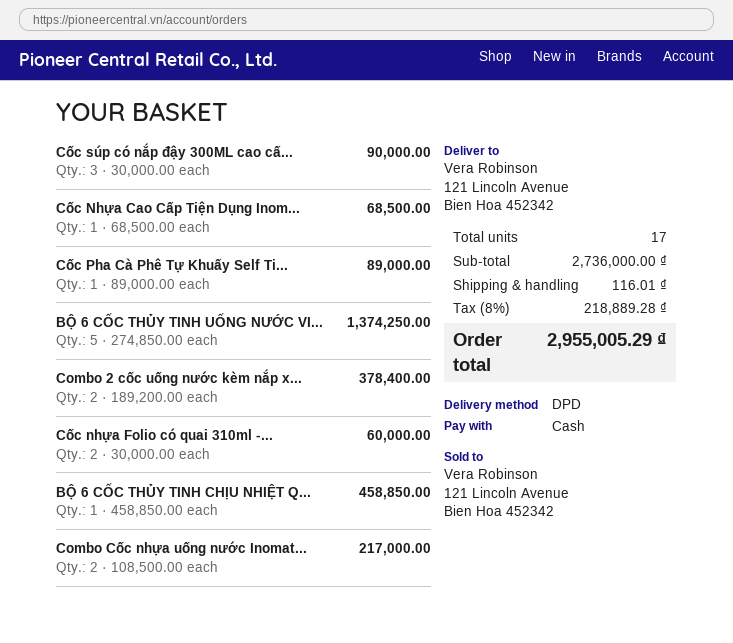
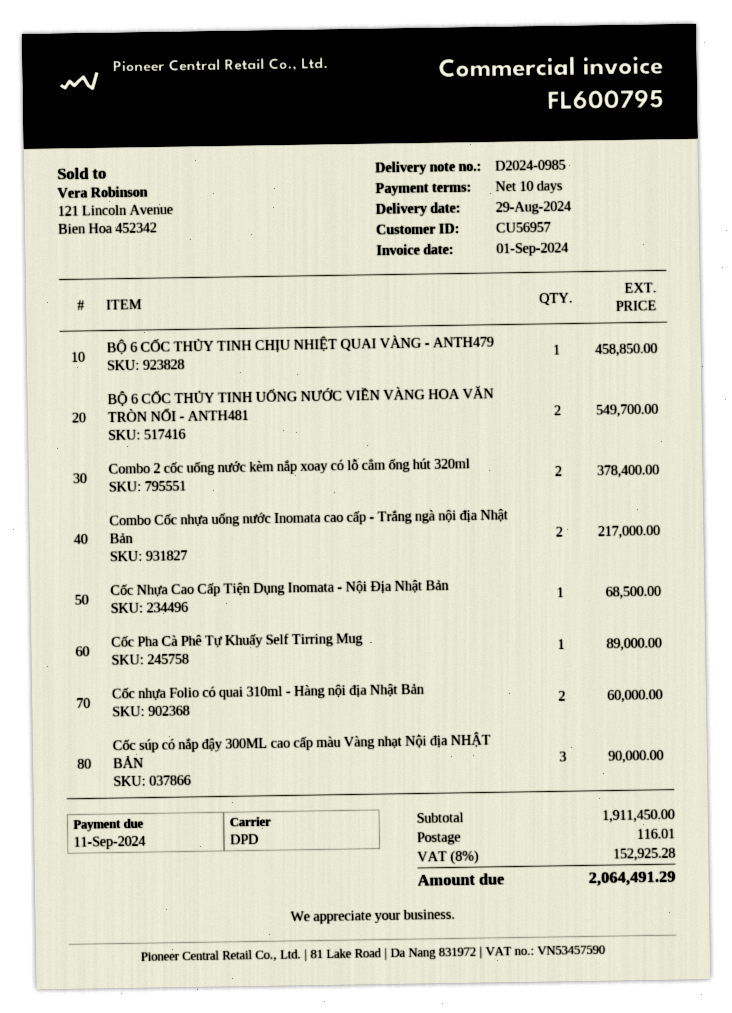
BỘ 6 CỐC THỦY TINH UỐNG NƯỚC VI...: 5 for 1374250.00 -> 2 for 549700.00
subtotal: 2736000.00 -> 1911450.00
tax: 8% = 218889.28 -> 8% = 152925.28
total: 2955005.29 -> 2064491.29

